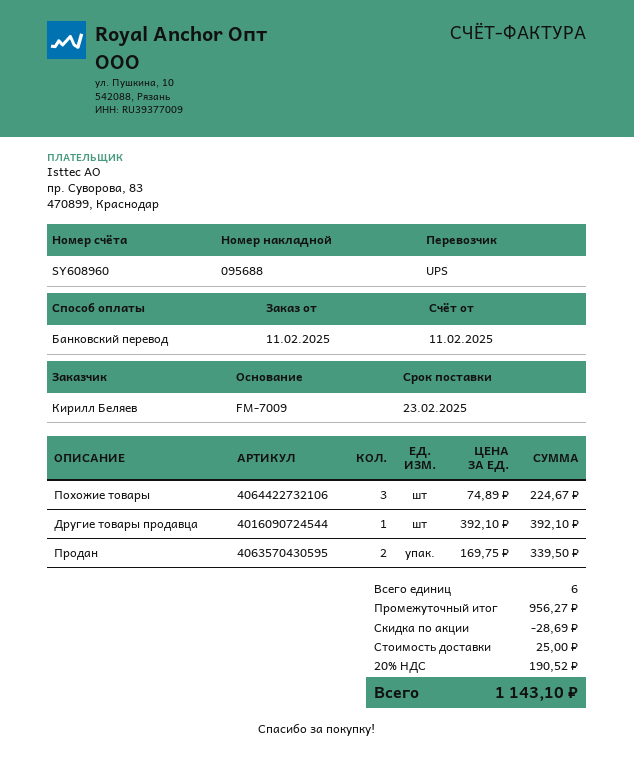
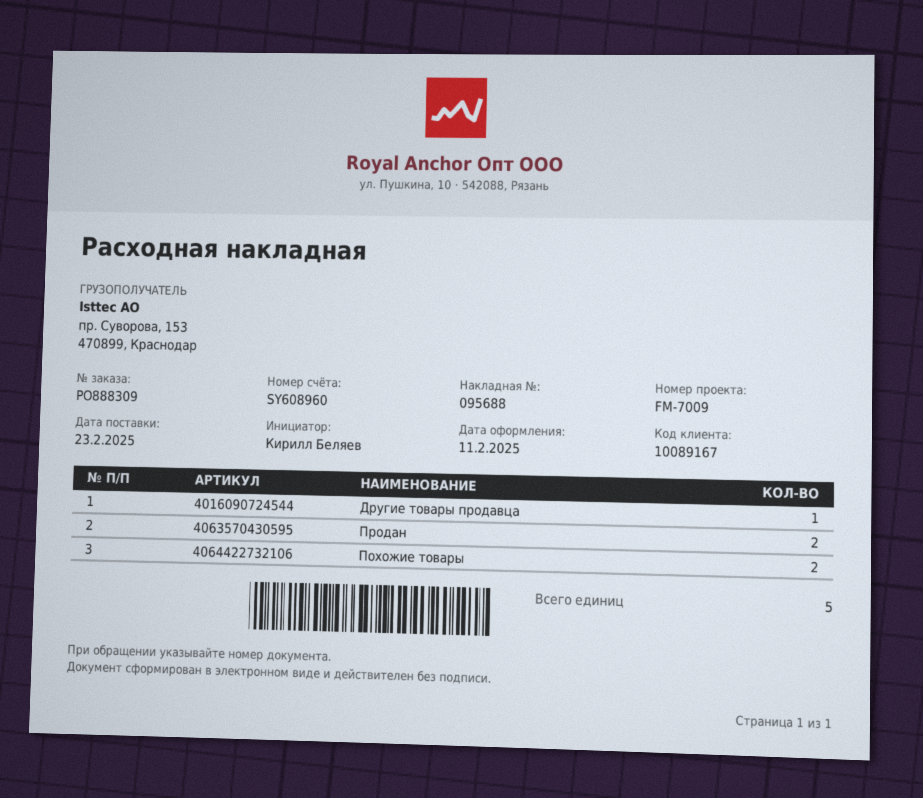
Похожие товары: 3 -> 2
total quantity: 6 -> 5

